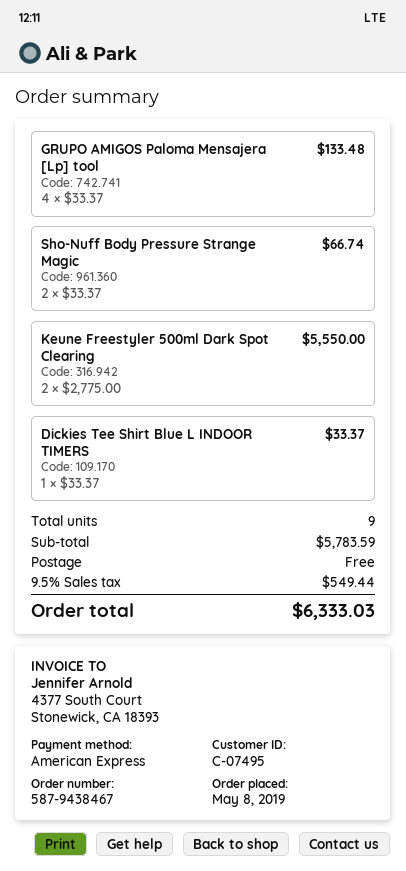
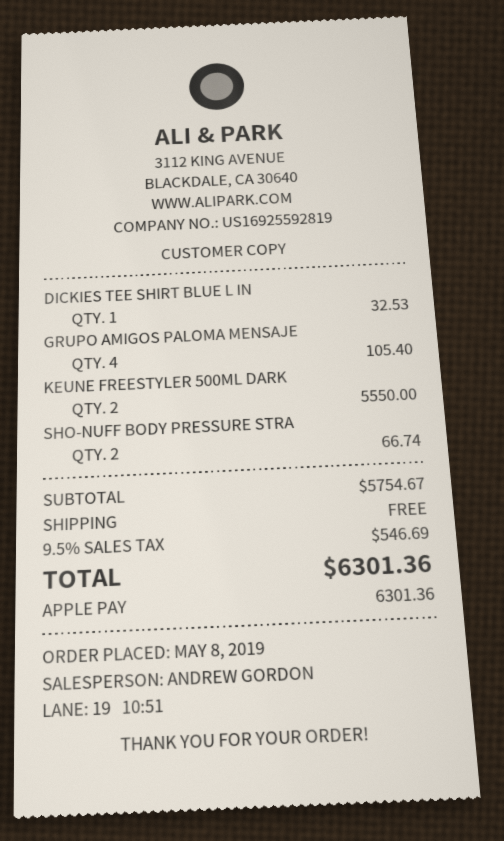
payment method: American Express -> Apple Pay
GRUPO AMIGOS Paloma Mensajera [Lp] tool: 4 for 133.48 -> 4 for 105.40
Dickies Tee Shirt Blue L INDOOR TIMERS: 1 for 33.37 -> 1 for 32.53
subtotal: 5783.59 -> 5754.67
tax: 9.5% = 549.44 -> 9.5% = 546.69
total: 6333.03 -> 6301.36

